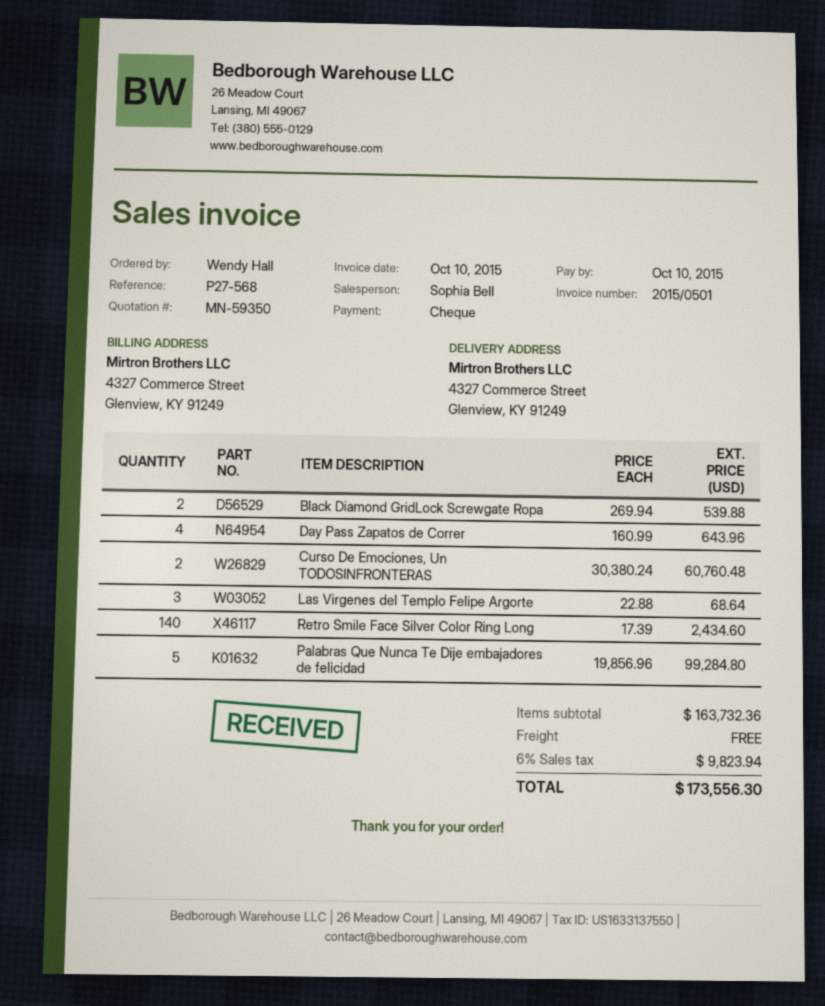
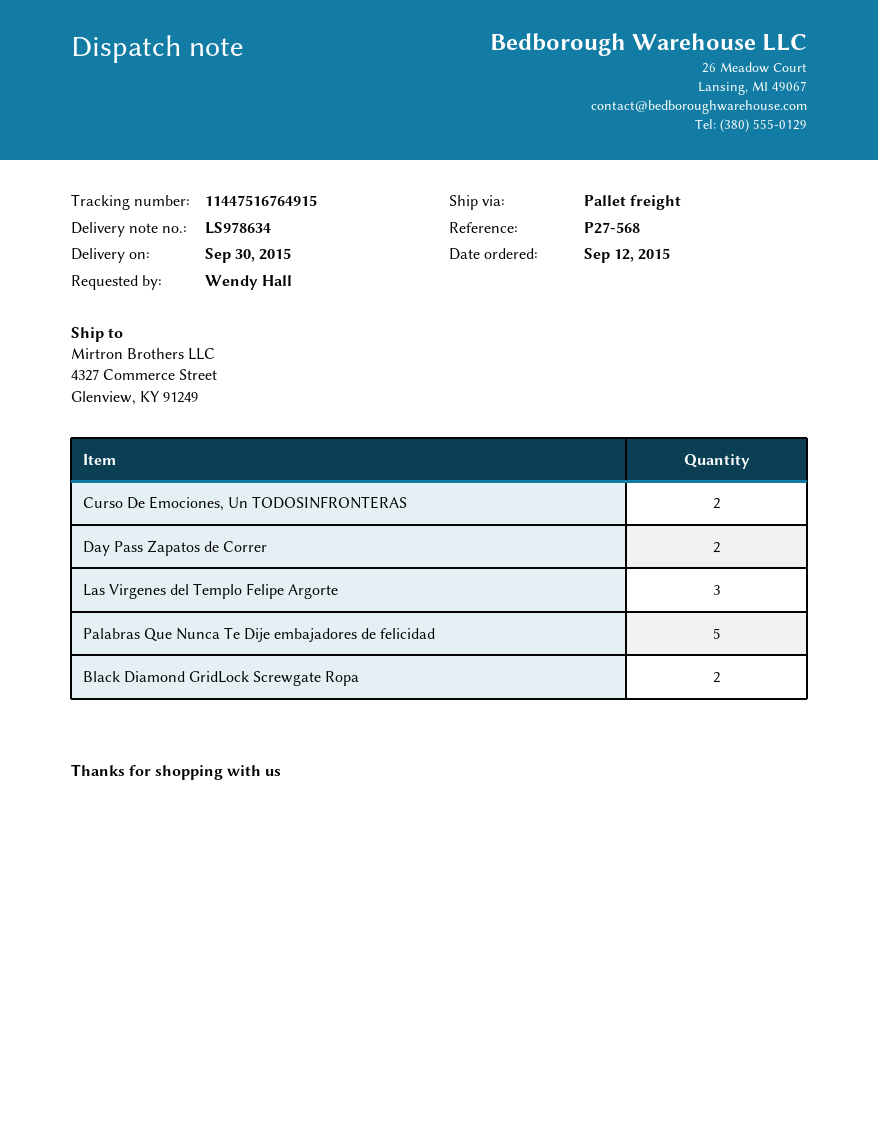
Day Pass Zapatos de Correr: 4 -> 2
Retro Smile Face Silver Color Ring Long: 140 -> none

